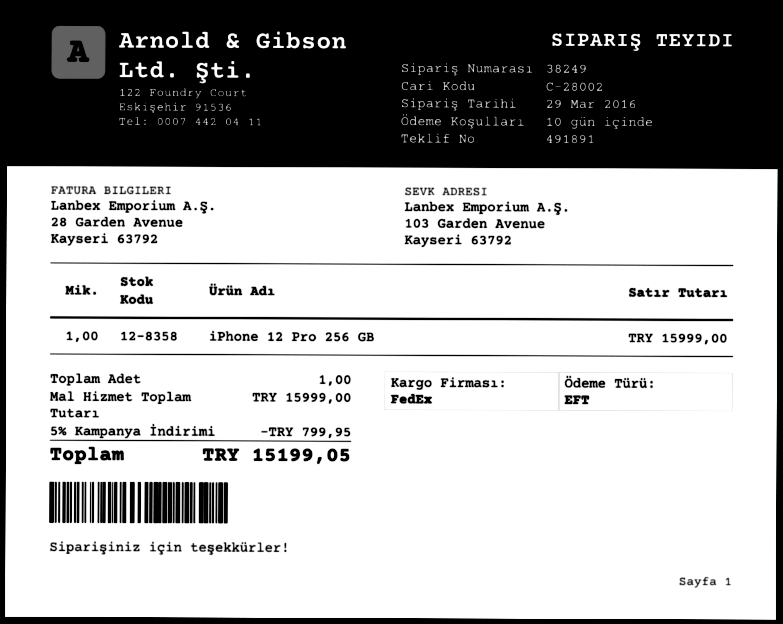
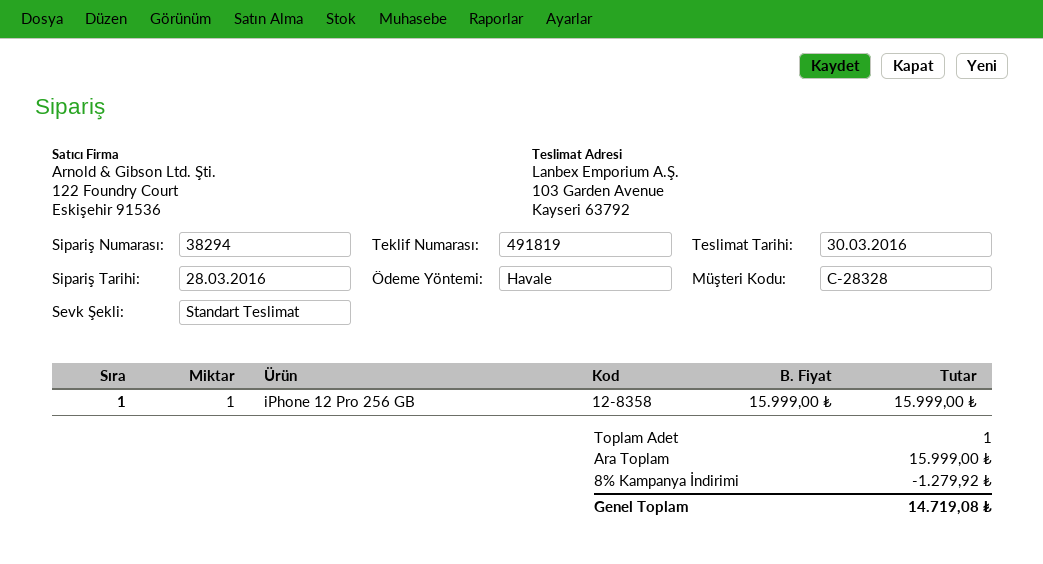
quote number: 491891 -> 491819
order number: 38249 -> 38294
order date: 2016-03-29 -> 2016-03-28
customer number: C-28002 -> C-28328
shipping method: FedEx -> standard
discount: 5% = 799.95 -> 8% = 1279.92
total: 15199.05 -> 14719.08

